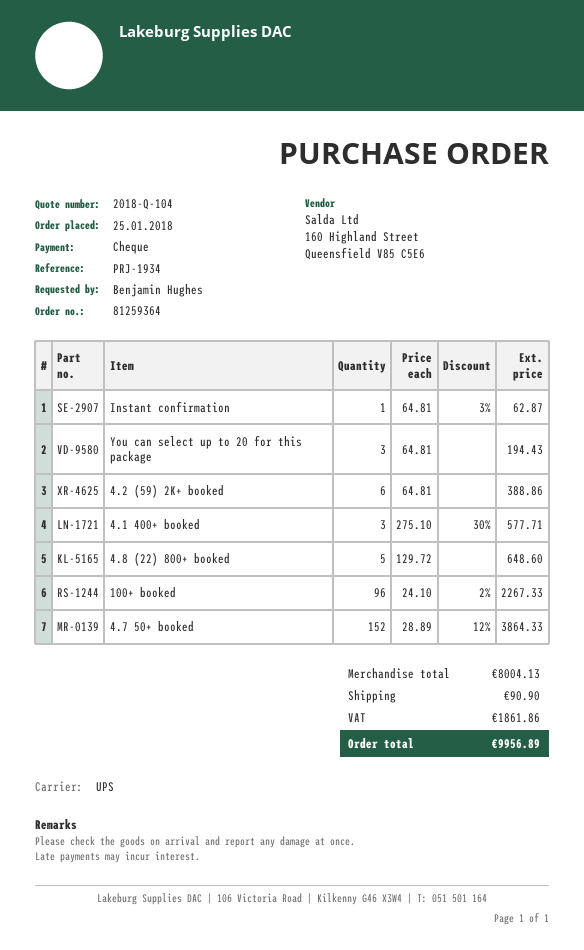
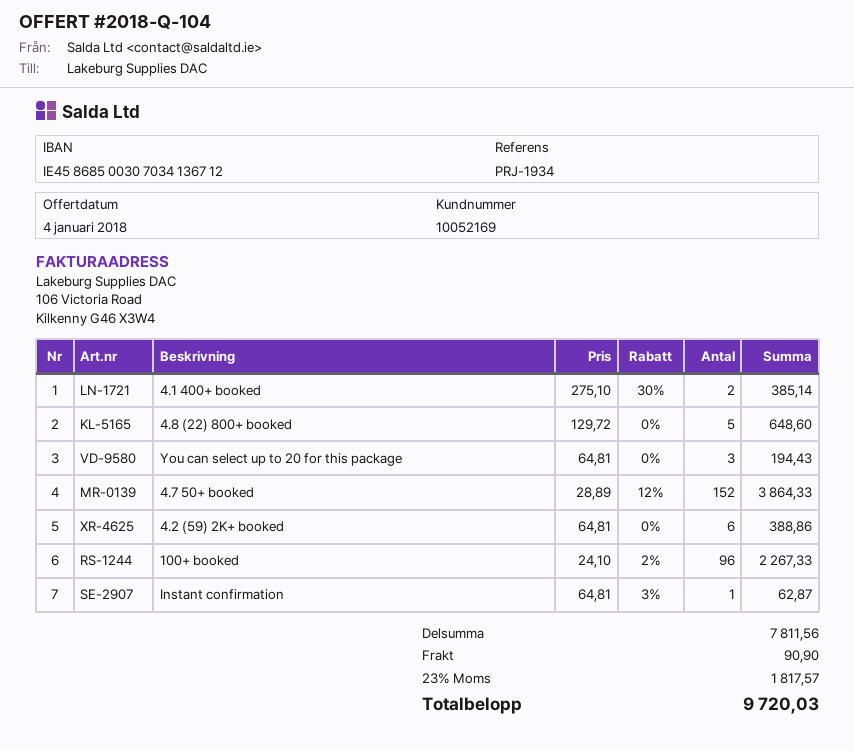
4.1 400+ booked: 3 x 275.10 - 30% = 577.71 -> 2 x 275.10 - 30% = 385.14
subtotal: 8004.13 -> 7811.56
tax: 1861.86 -> 1817.57
total: 9956.89 -> 9720.03

